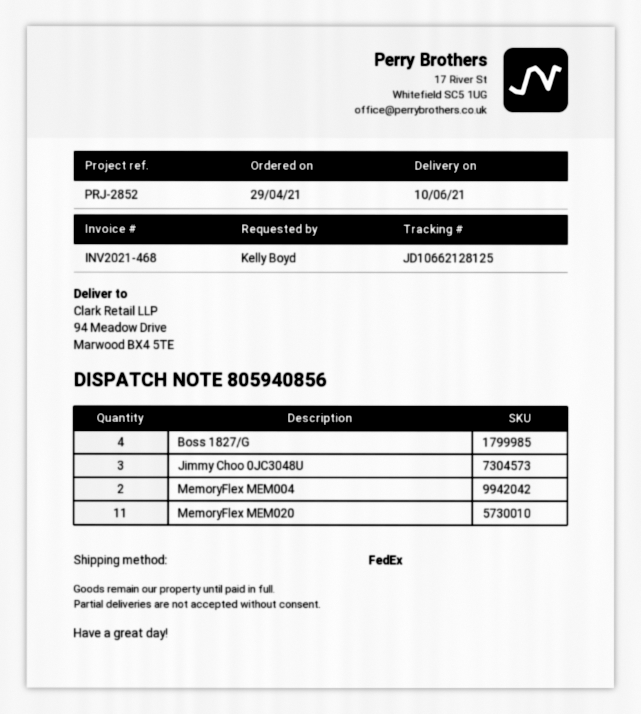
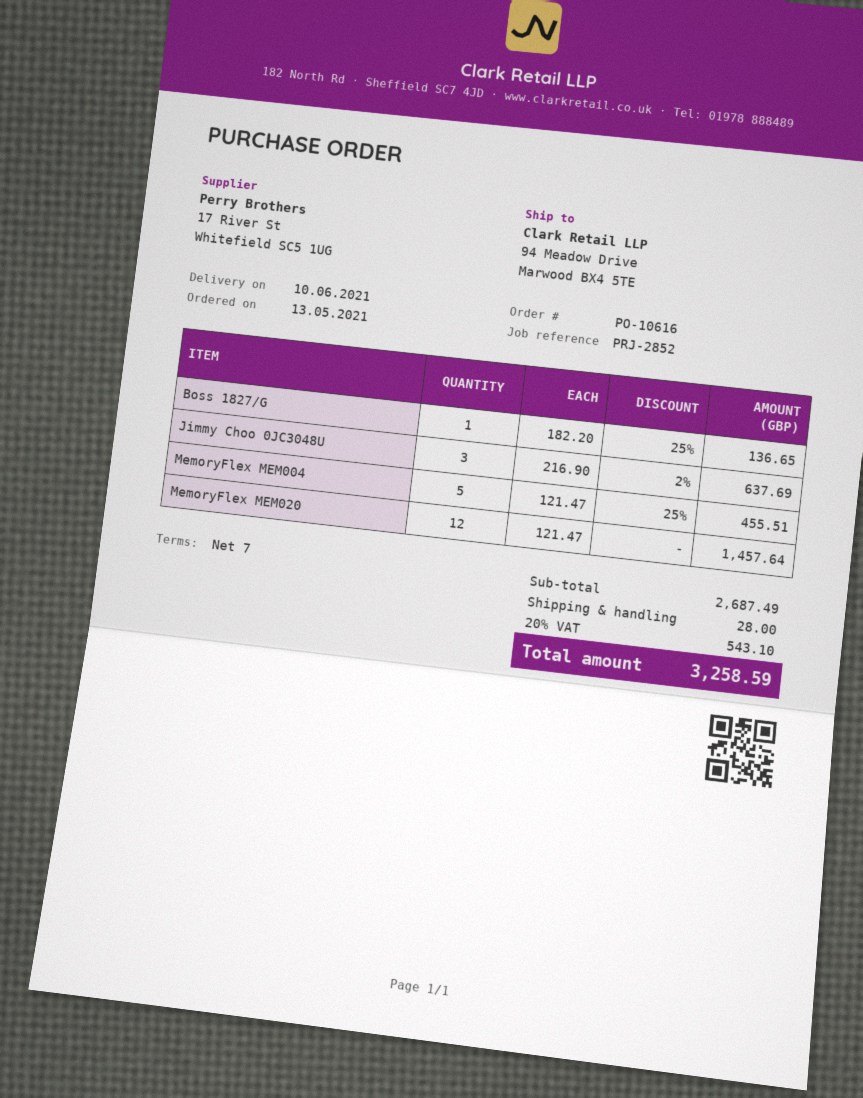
order date: 2021-04-29 -> 2021-05-13
Boss 1827/G: 4 -> 1
MemoryFlex MEM004: 2 -> 5
MemoryFlex MEM020: 11 -> 12

